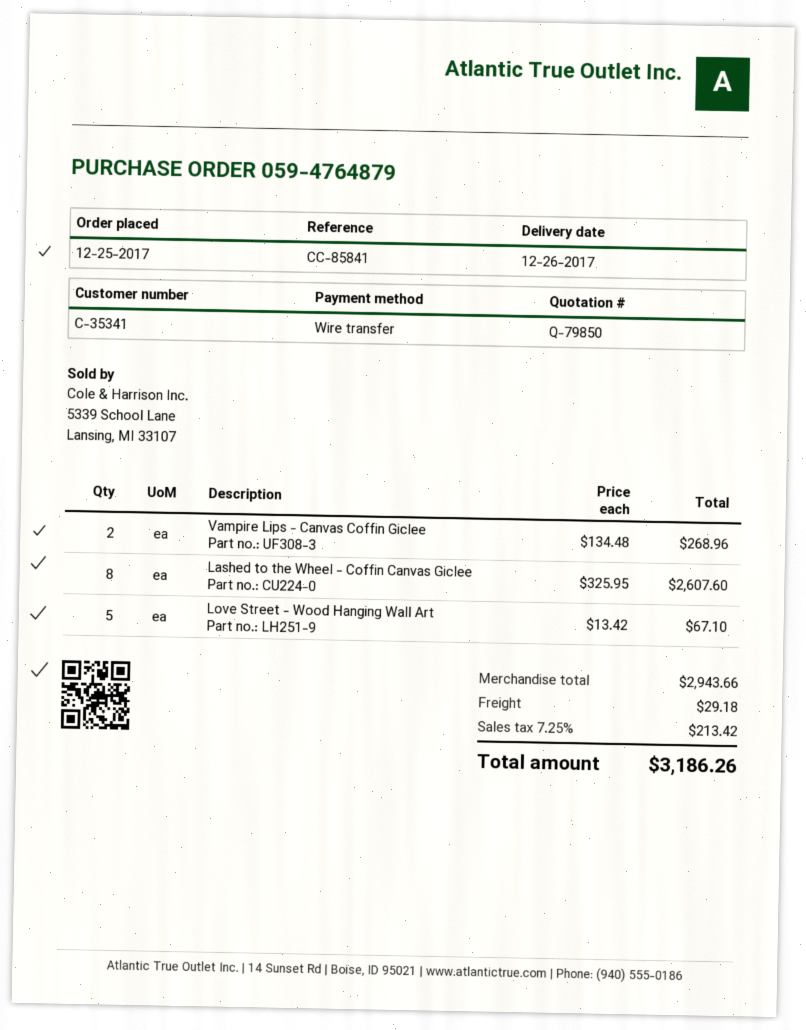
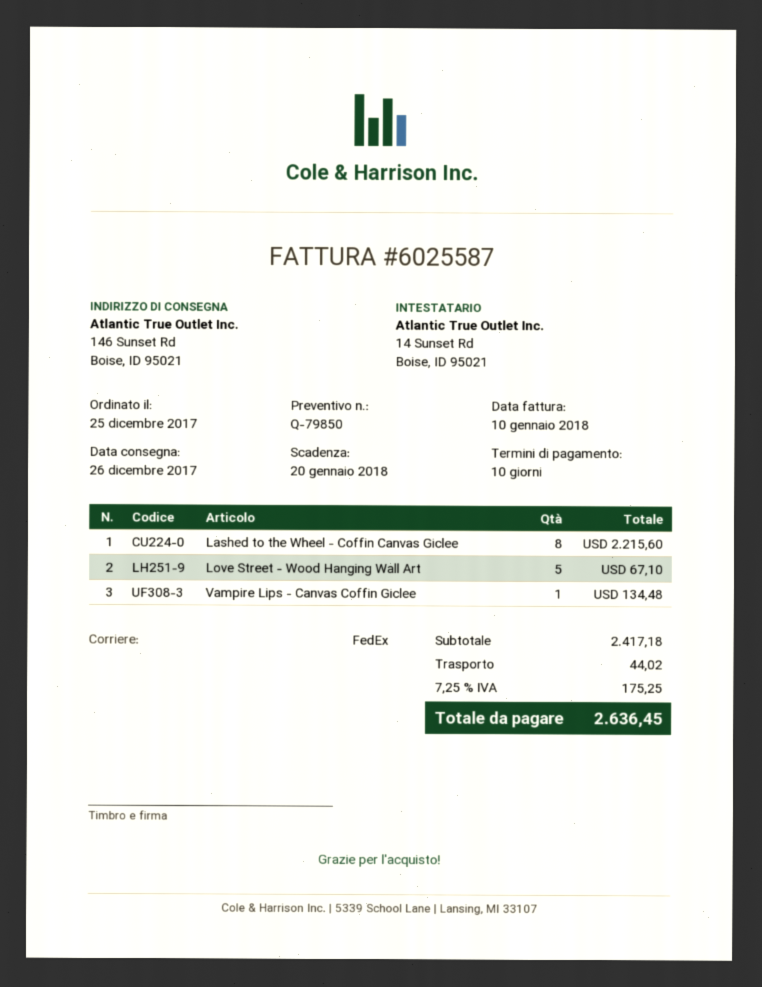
Vampire Lips - Canvas Coffin Giclee: 2 for 268.96 -> 1 for 134.48
Lashed to the Wheel - Coffin Canvas Giclee: 8 for 2607.60 -> 8 for 2215.60
subtotal: 2943.66 -> 2417.18
shipping: 29.18 -> 44.02
tax: 7.25% = 213.42 -> 7.25% = 175.25
total: 3186.26 -> 2636.45

